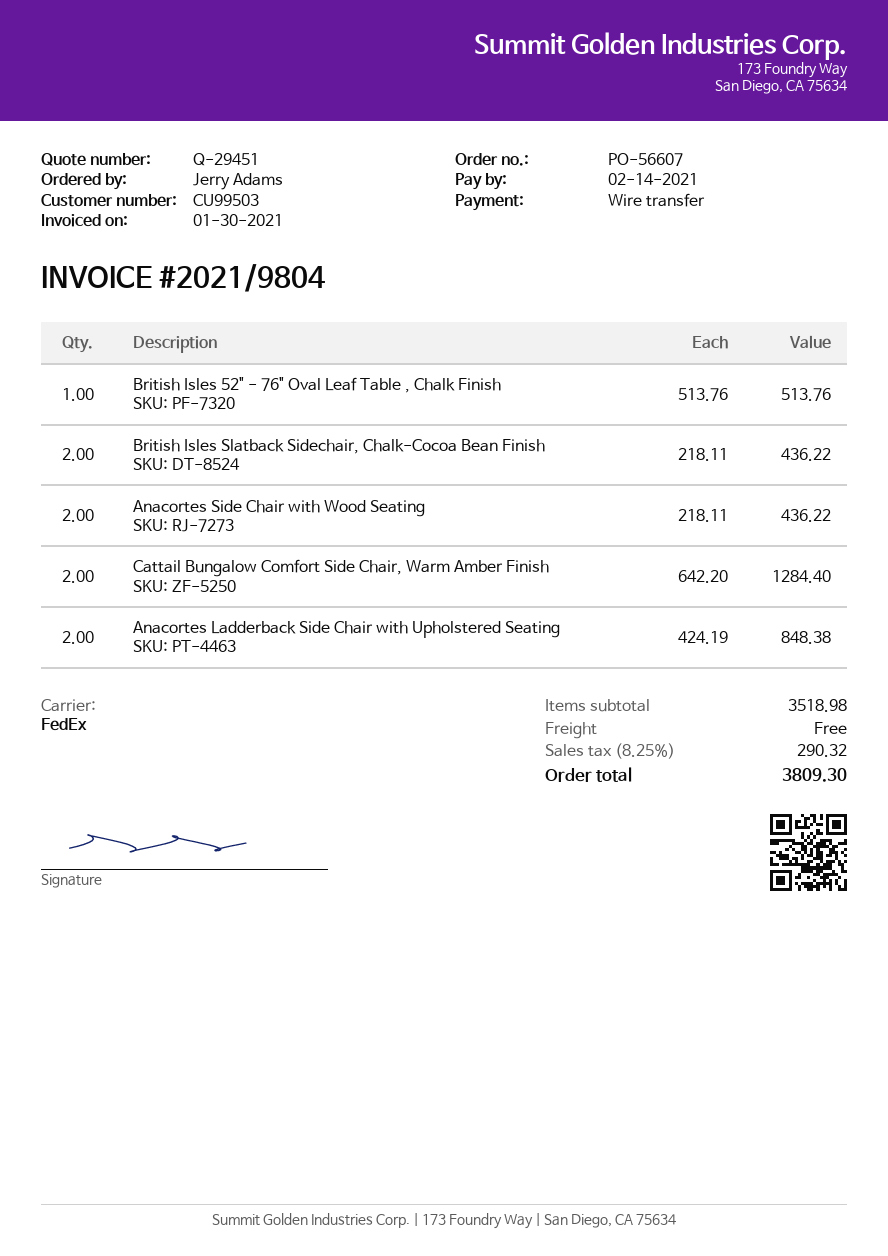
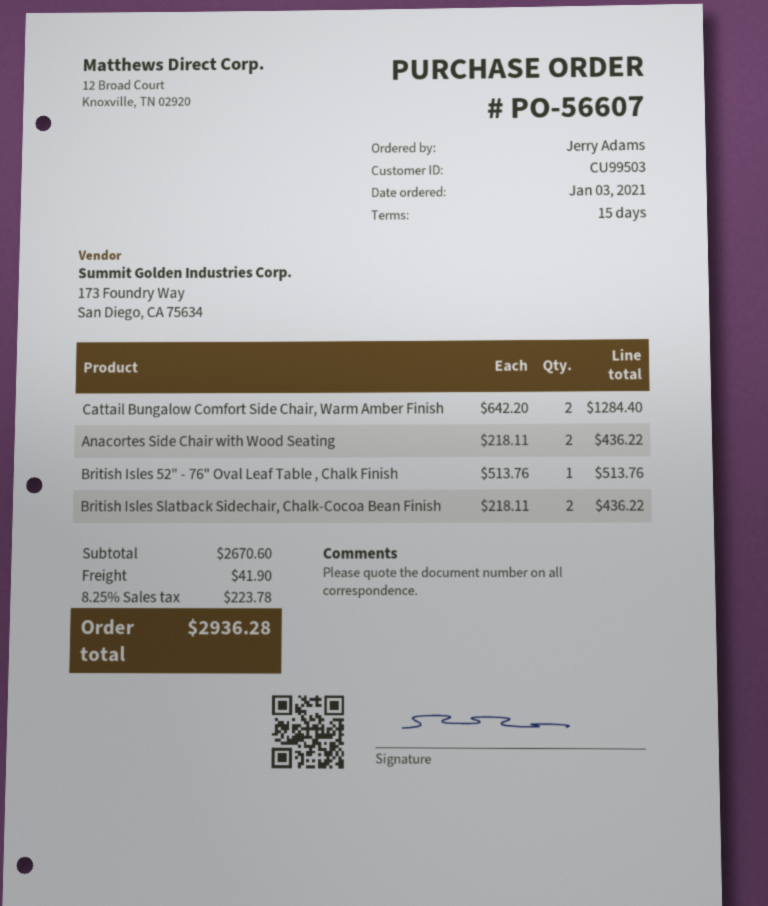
Anacortes Ladderback Side Chair with Upholstered Seating: 2 x 424.19 = 848.38 -> none
subtotal: 3518.98 -> 2670.60
shipping: 0.00 -> 41.90
tax: 8.25% = 290.32 -> 8.25% = 223.78
total: 3809.30 -> 2936.28

